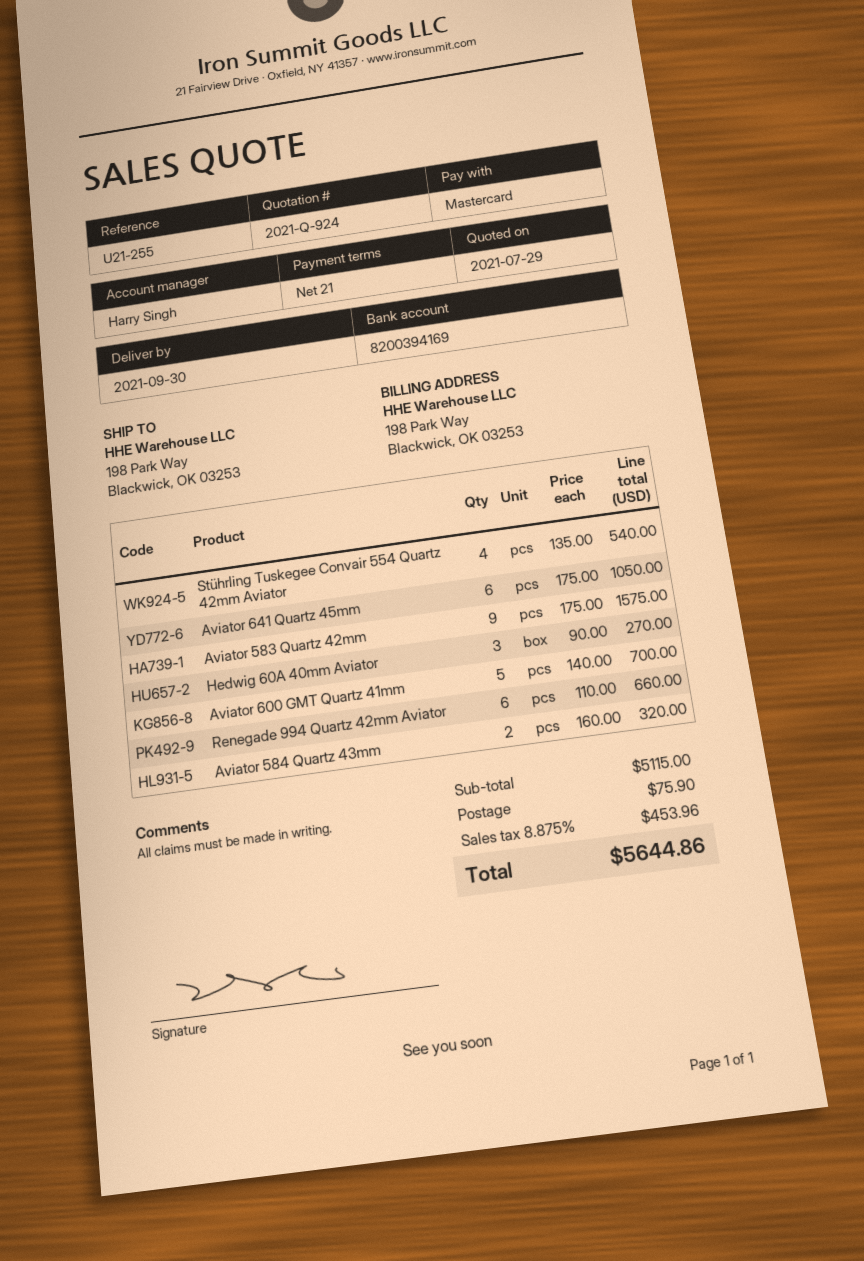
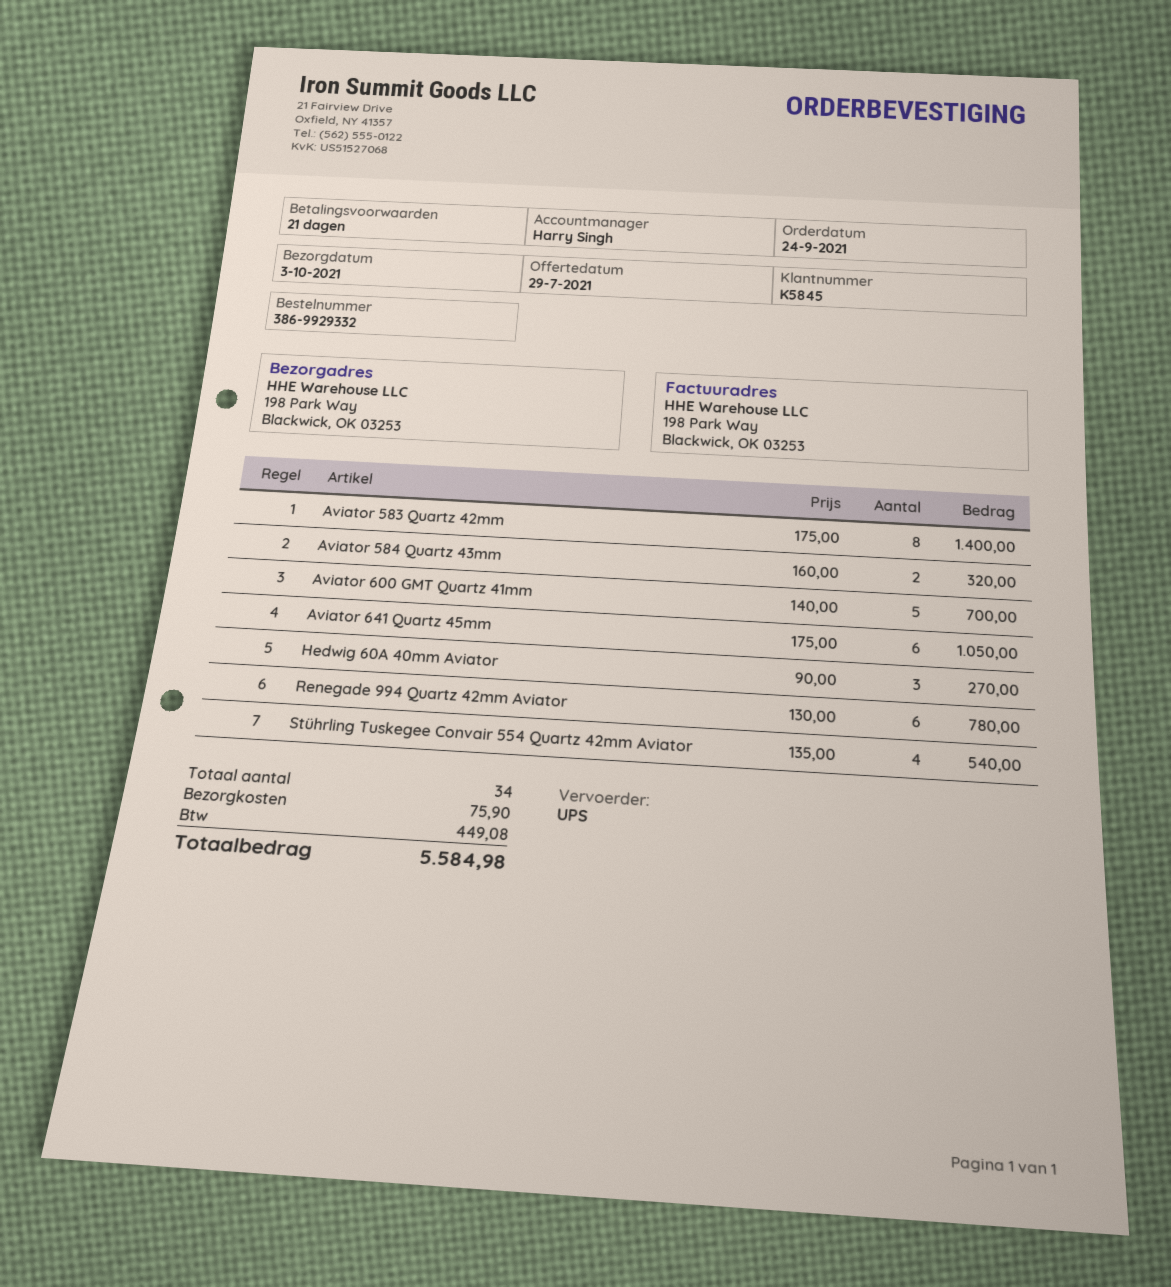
delivery date: 2021-09-30 -> 2021-10-03
Aviator 583 Quartz 42mm: 9 x 175.00 = 1575.00 -> 8 x 175.00 = 1400.00
Renegade 994 Quartz 42mm Aviator: 6 x 110.00 = 660.00 -> 6 x 130.00 = 780.00
tax: 453.96 -> 449.08
total: 5644.86 -> 5584.98

